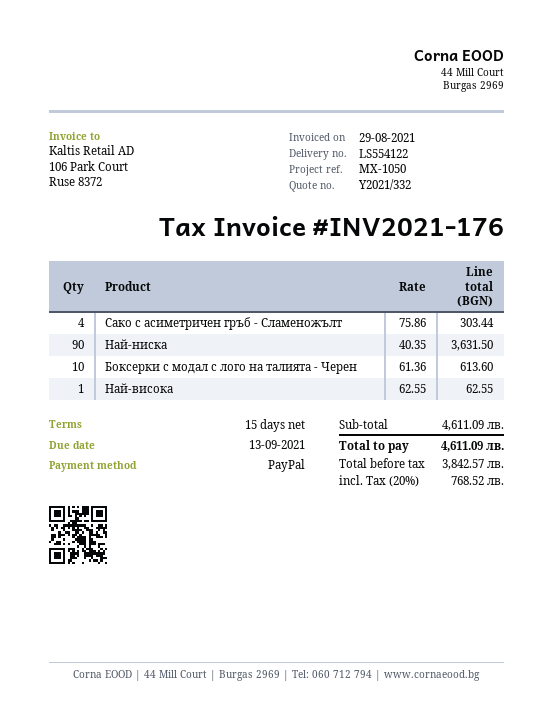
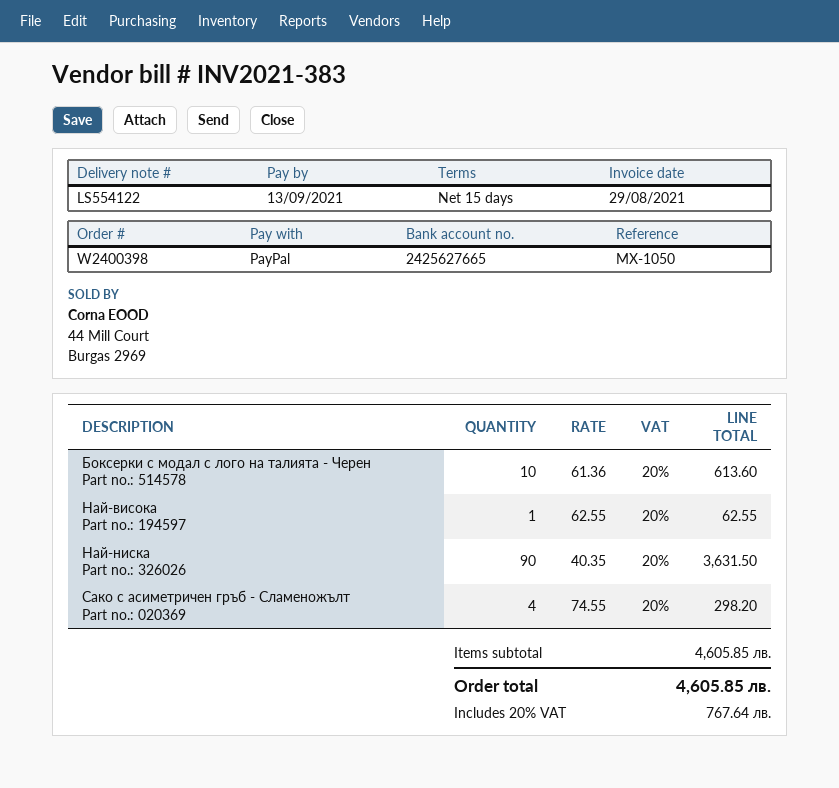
invoice number: INV2021-176 -> INV2021-383
Сако с асиметричен гръб - Сламеножълт: 4 x 75.86 = 303.44 -> 4 x 74.55 = 298.20
subtotal: 4611.09 -> 4605.85
tax: 20% = 768.52 -> 20% = 767.64
total: 4611.09 -> 4605.85

